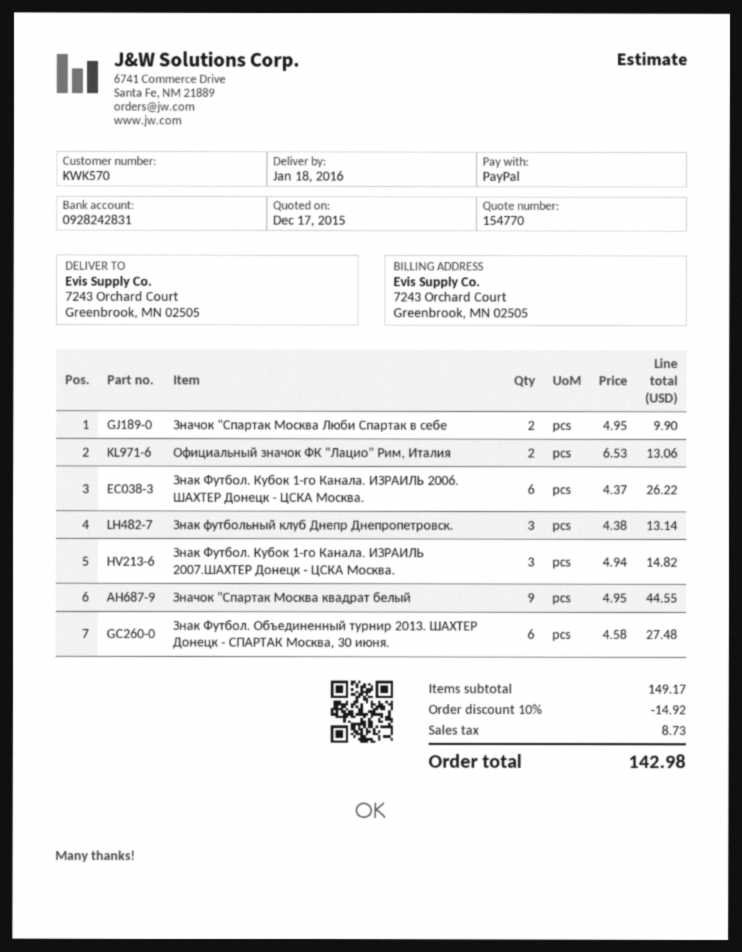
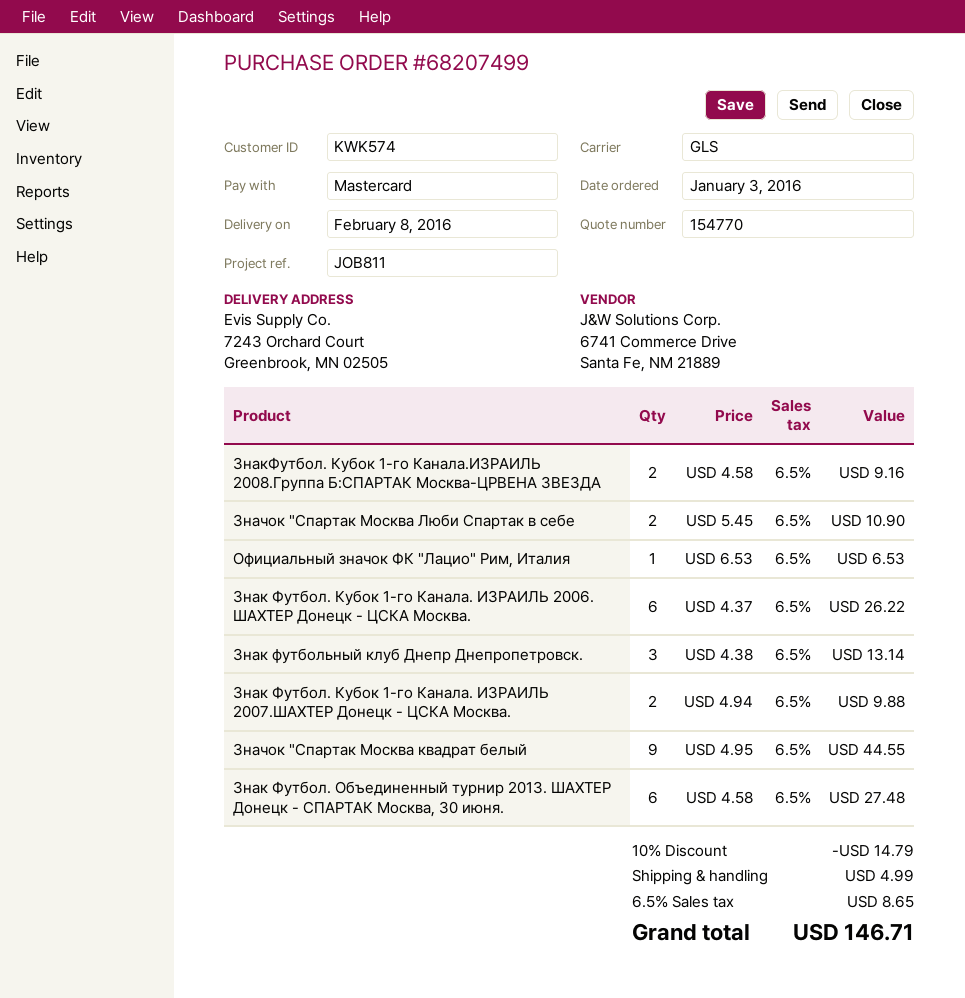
delivery date: 2016-01-18 -> 2016-02-08
customer number: KWK570 -> KWK574
payment method: PayPal -> Mastercard
Значок "Спартак Москва Люби Спартак в себе: 2 x 4.95 = 9.90 -> 2 x 5.45 = 10.90
Официальный значок ФК "Лацио" Рим, Италия: 2 x 6.53 = 13.06 -> 1 x 6.53 = 6.53
Знак Футбол. Кубок 1-го Канала. ИЗРАИЛЬ 2007.ШАХТЕР Донецк - ЦСКА Москва.: 3 x 4.94 = 14.82 -> 2 x 4.94 = 9.88
ЗнакФутбол. Кубок 1-го Канала.ИЗРАИЛЬ 2008.Группа Б:СПАРТАК Москва-ЦРВЕНА ЗВЕЗДА: none -> 2 x 4.58 = 9.16
discount: 10% = 14.92 -> 10% = 14.79
shipping: none -> 4.99
tax: 8.73 -> 8.65
total: 142.98 -> 146.71

